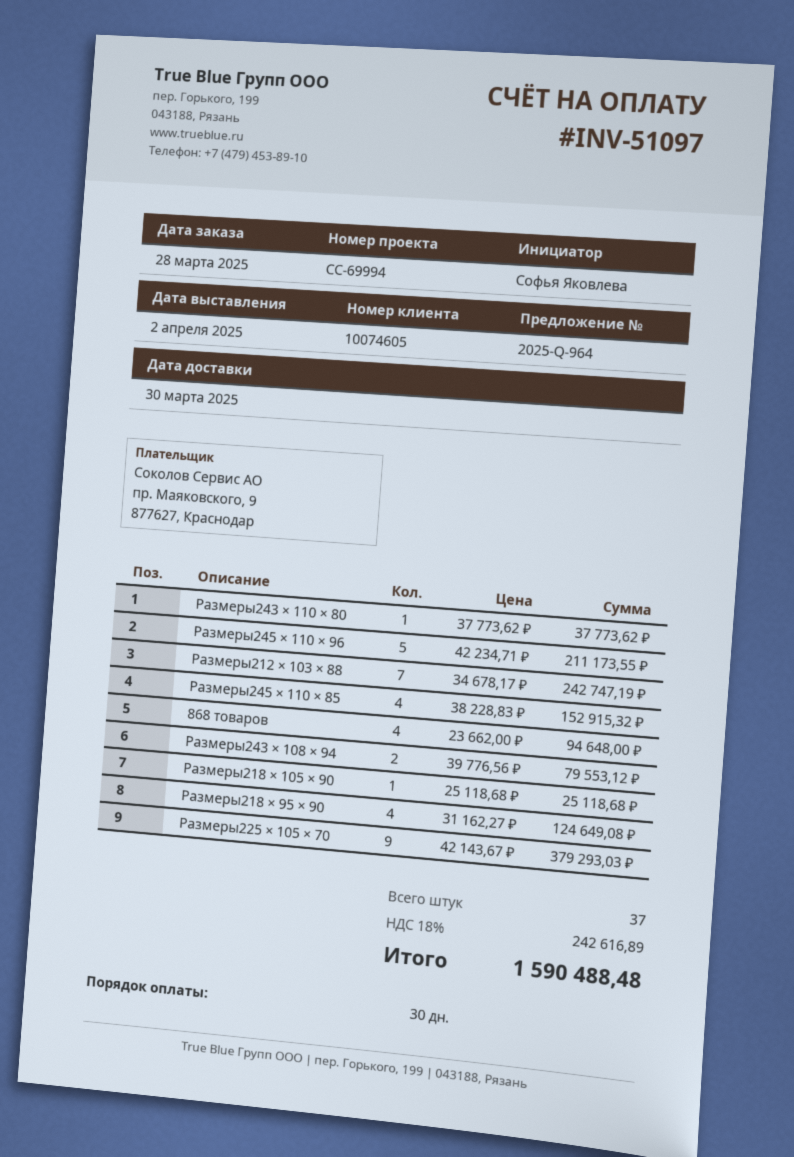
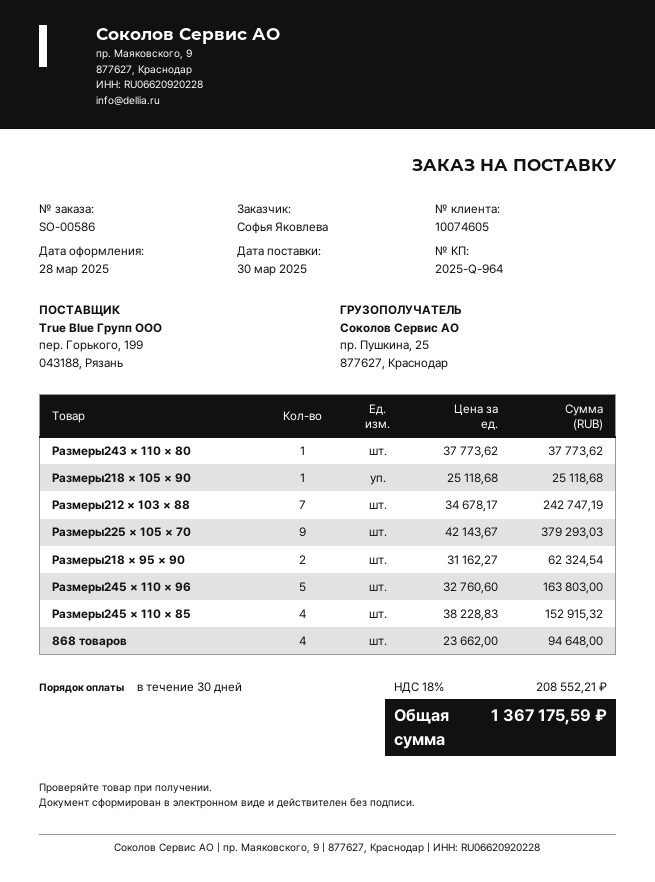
Размеры245 × 110 × 96: 5 x 42234.71 = 211173.55 -> 5 x 32760.60 = 163803.00
Размеры243 × 108 × 94: 2 x 39776.56 = 79553.12 -> none
Размеры218 × 95 × 90: 4 x 31162.27 = 124649.08 -> 2 x 31162.27 = 62324.54
tax: 18% = 242616.89 -> 18% = 208552.21
total: 1590488.48 -> 1367175.59

